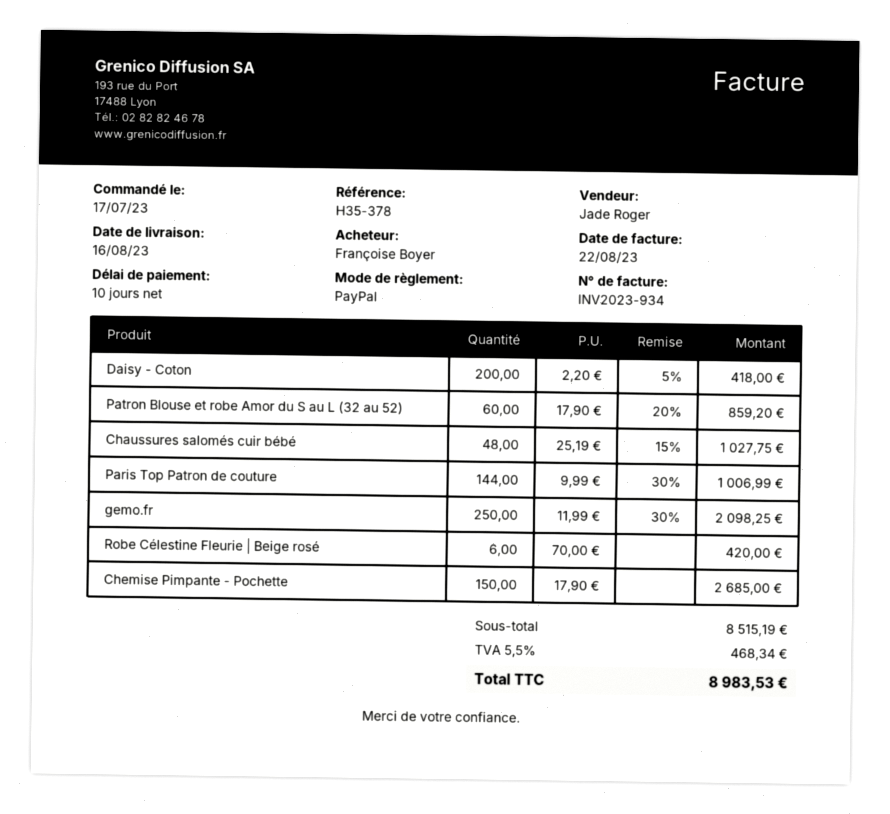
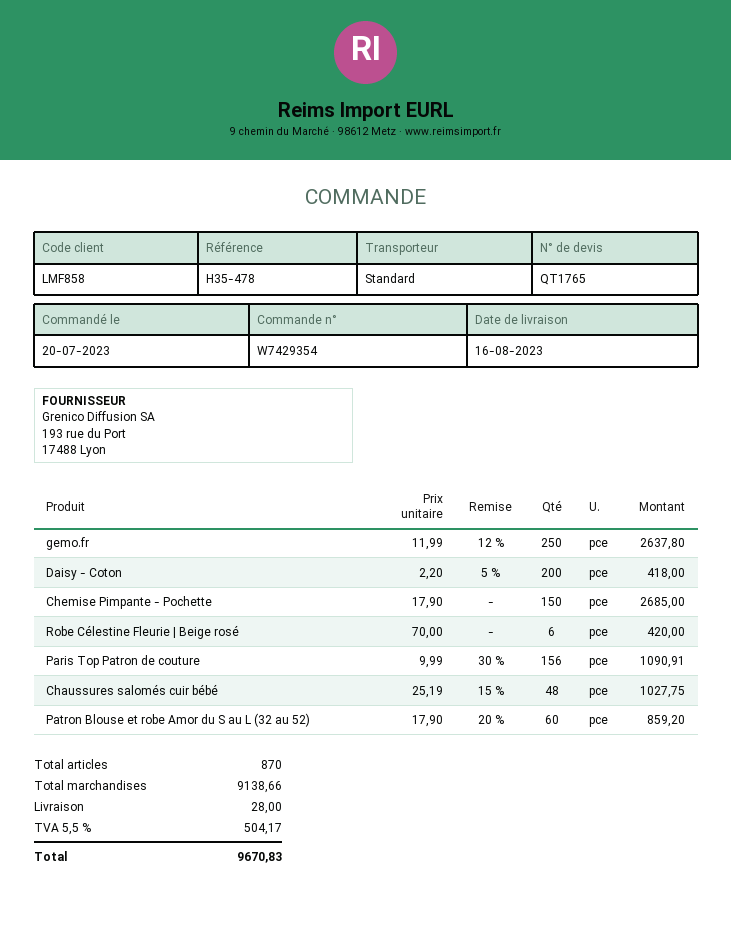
order date: 2023-07-17 -> 2023-07-20
reference: H35-378 -> H35-478
Paris Top Patron de couture: 144 x 9.99 - 30% = 1006.99 -> 156 x 9.99 - 30% = 1090.91
gemo.fr: 250 x 11.99 - 30% = 2098.25 -> 250 x 11.99 - 12% = 2637.80
subtotal: 8515.19 -> 9138.66
shipping: none -> 28.00
tax: 5.5% = 468.34 -> 5.5% = 504.17
total: 8983.53 -> 9670.83

